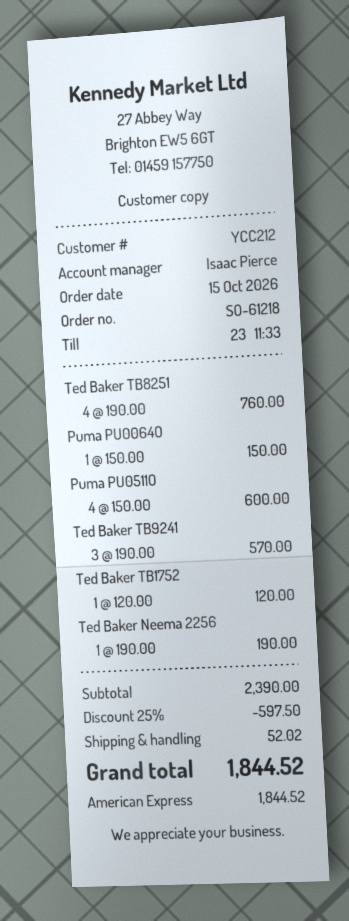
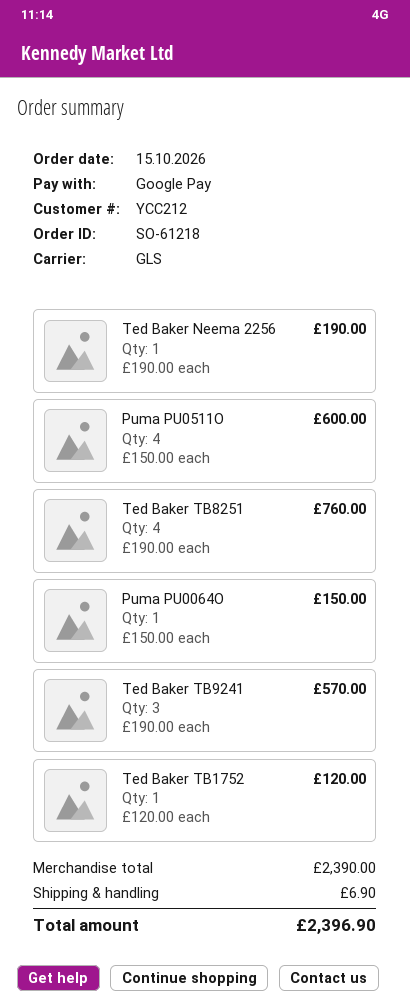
payment method: American Express -> Google Pay
discount: 25% = 597.50 -> none
shipping: 52.02 -> 6.90
total: 1844.52 -> 2396.90

